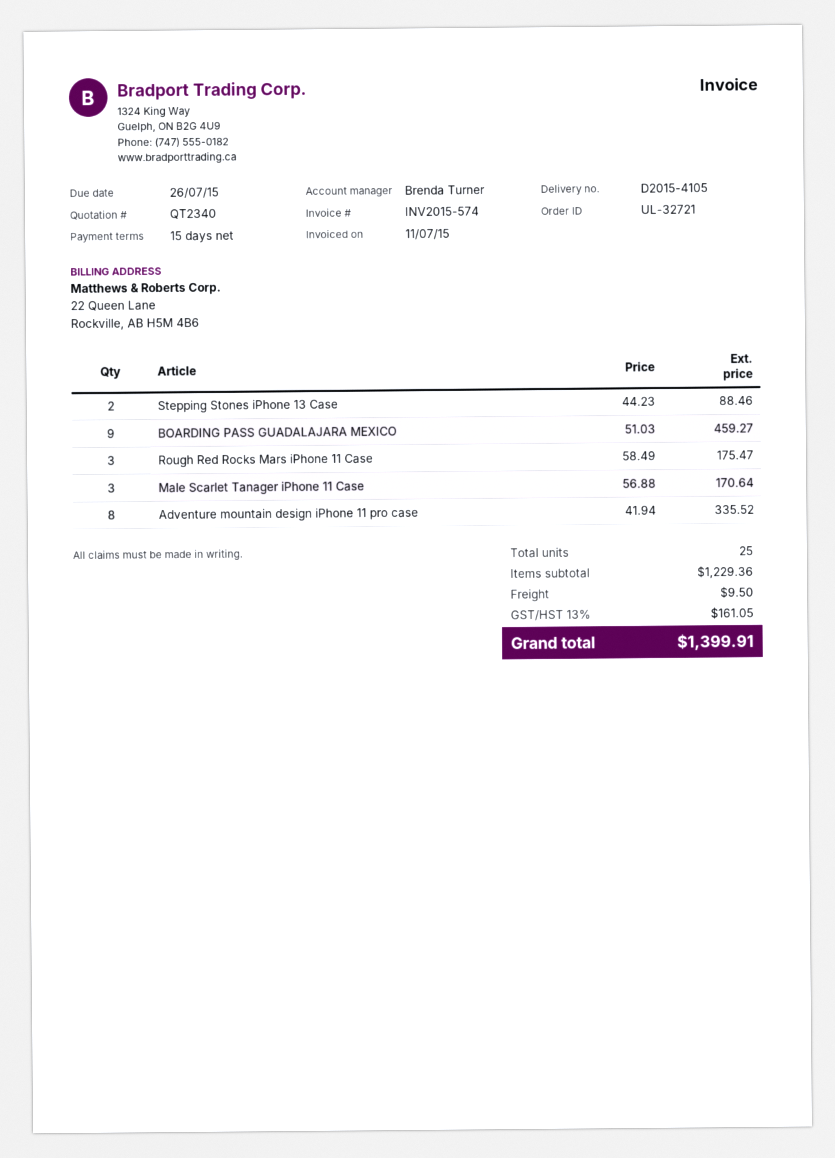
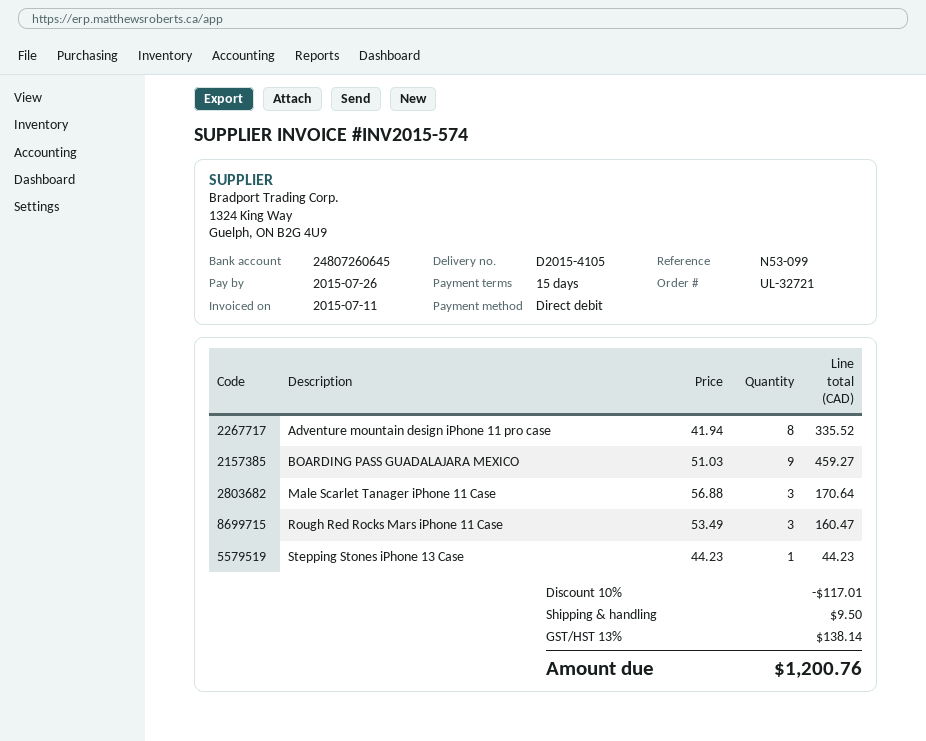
Stepping Stones iPhone 13 Case: 2 x 44.23 = 88.46 -> 1 x 44.23 = 44.23
Rough Red Rocks Mars iPhone 11 Case: 3 x 58.49 = 175.47 -> 3 x 53.49 = 160.47
discount: none -> 10% = 117.01
tax: 13% = 161.05 -> 13% = 138.14
total: 1399.91 -> 1200.76

